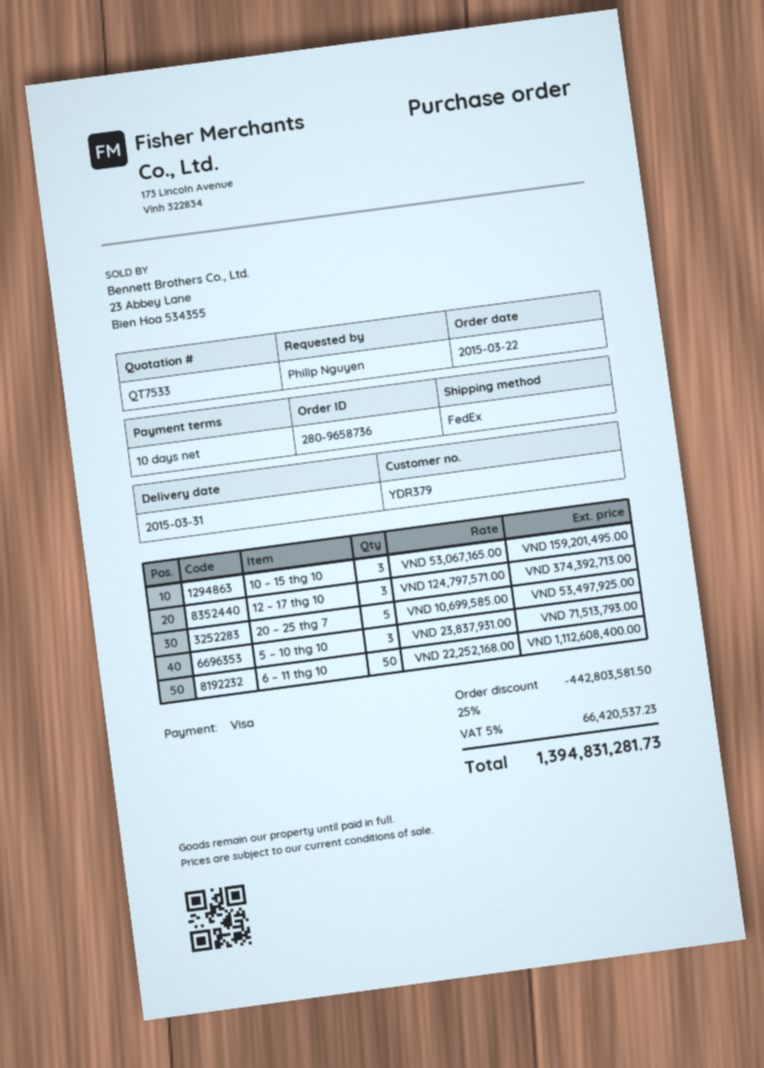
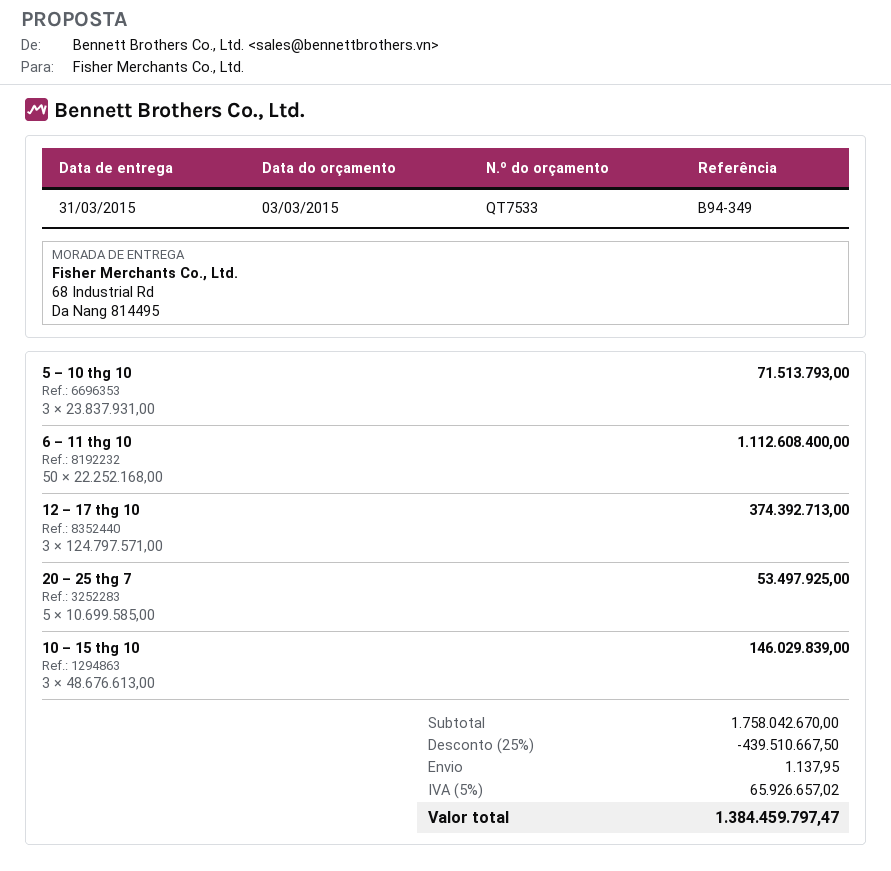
10 – 15 thg 10: 3 x 53067165.00 = 159201495.00 -> 3 x 48676613.00 = 146029839.00
discount: 25% = 442803581.50 -> 25% = 439510667.50
shipping: none -> 1137.95
tax: 5% = 66420537.23 -> 5% = 65926657.02
total: 1394831281.73 -> 1384459797.47

